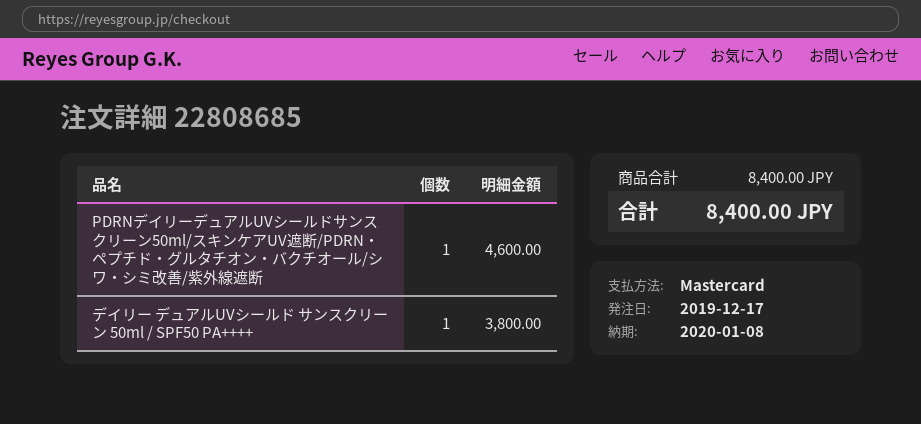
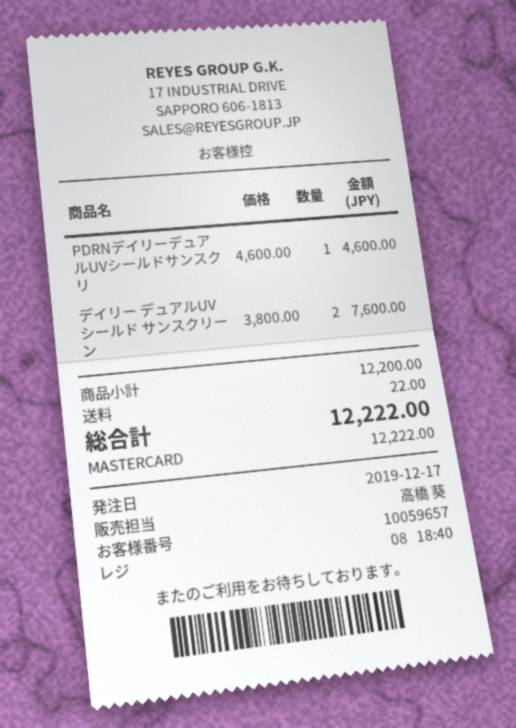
デイリー デュアルUVシールド サンスクリーン 50ml / SPF50 PA++++: 1 for 3800.00 -> 2 for 7600.00
subtotal: 8400.00 -> 12200.00
shipping: none -> 22.00
total: 8400.00 -> 12222.00

